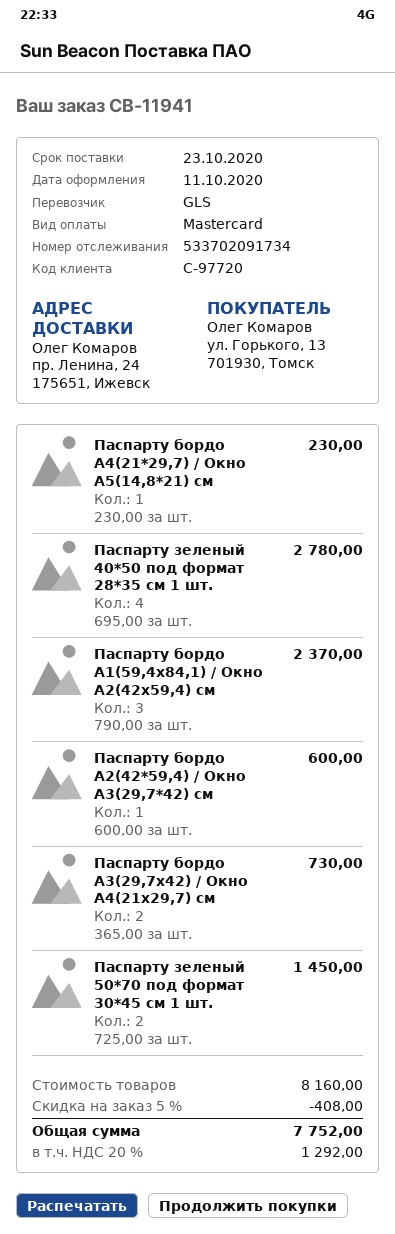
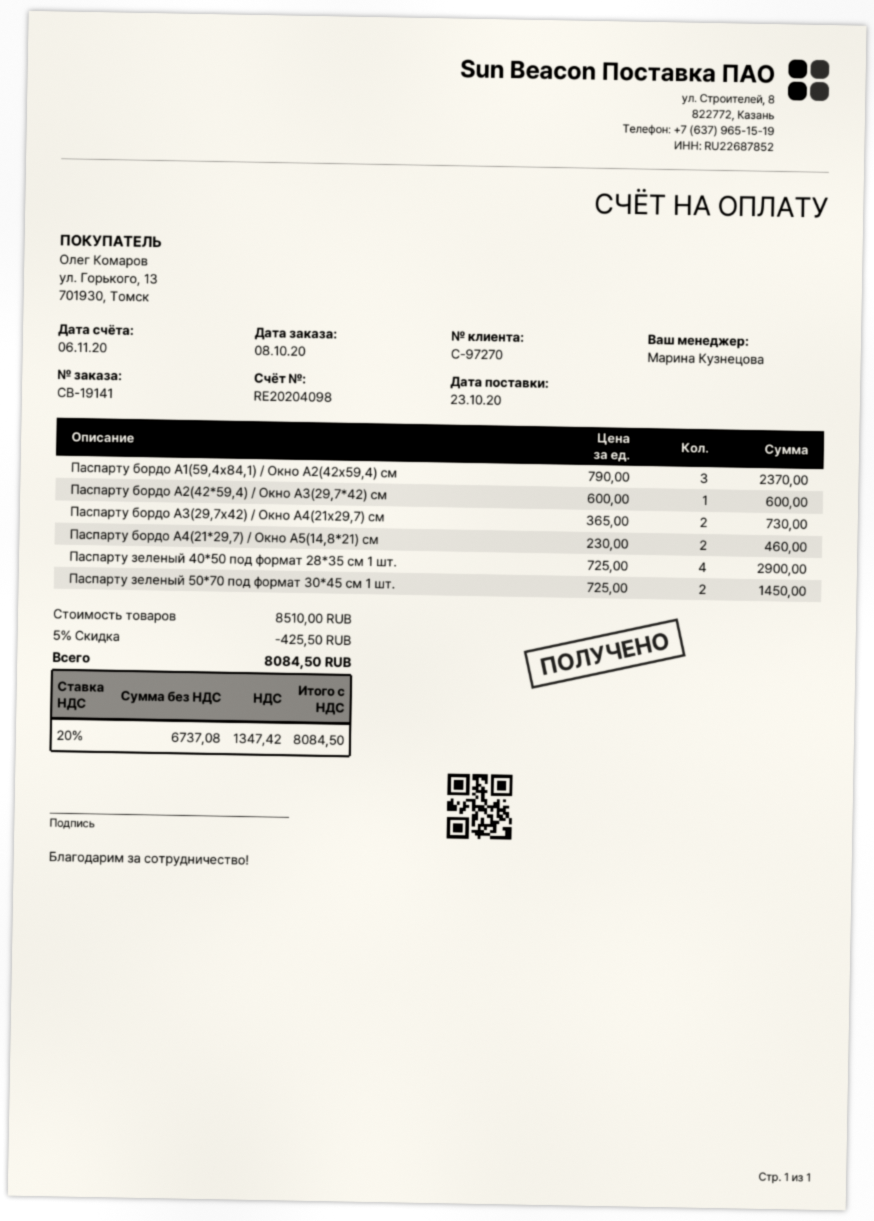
order number: CB-11941 -> CB-19141
order date: 2020-10-11 -> 2020-10-08
customer number: C-97720 -> C-97270
Паспарту бордо А4(21*29,7) / Окно А5(14,8*21) см: 1 x 230.00 = 230.00 -> 2 x 230.00 = 460.00
Паспарту зеленый 40*50 под формат 28*35 см 1 шт.: 4 x 695.00 = 2780.00 -> 4 x 725.00 = 2900.00
subtotal: 8160.00 -> 8510.00
discount: 5% = 408.00 -> 5% = 425.50
tax: 20% = 1292.00 -> 20% = 1347.42
total: 7752.00 -> 8084.50

